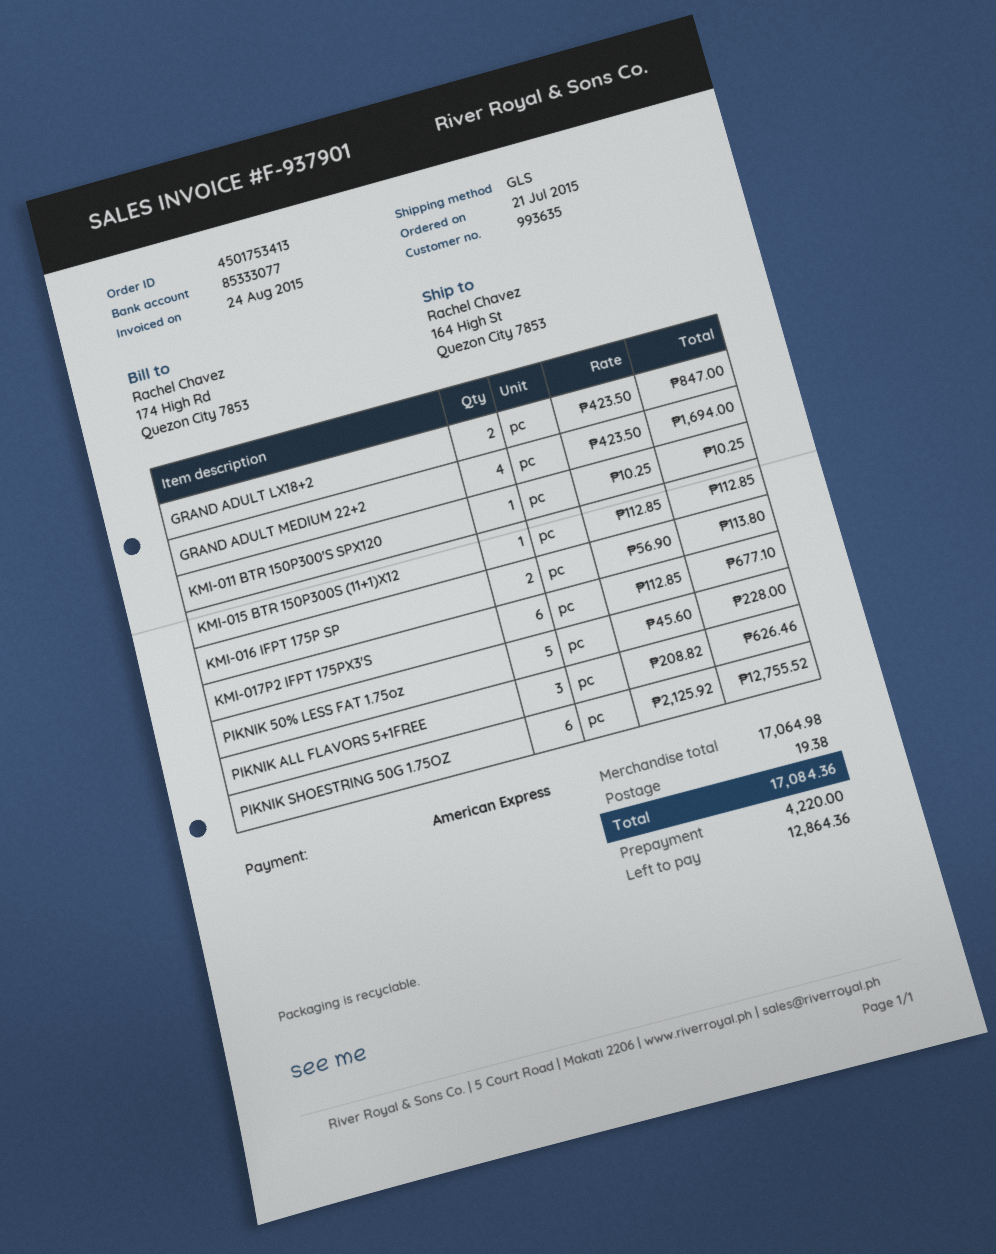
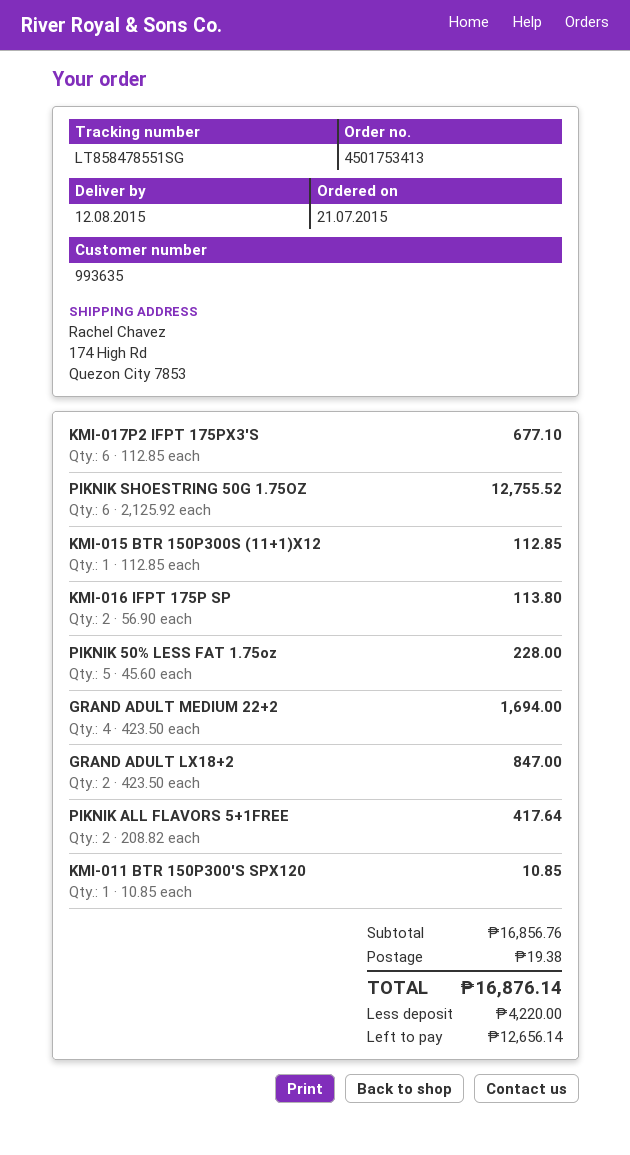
ship to: 164 High St, Quezon City 7853 -> 174 High Rd, Quezon City 7853
KMI-011 BTR 150P300'S SPX120: 1 x 10.25 = 10.25 -> 1 x 10.85 = 10.85
PIKNIK ALL FLAVORS 5+1FREE: 3 x 208.82 = 626.46 -> 2 x 208.82 = 417.64
subtotal: 17064.98 -> 16856.76
total: 17084.36 -> 16876.14
balance: 12864.36 -> 12656.14

